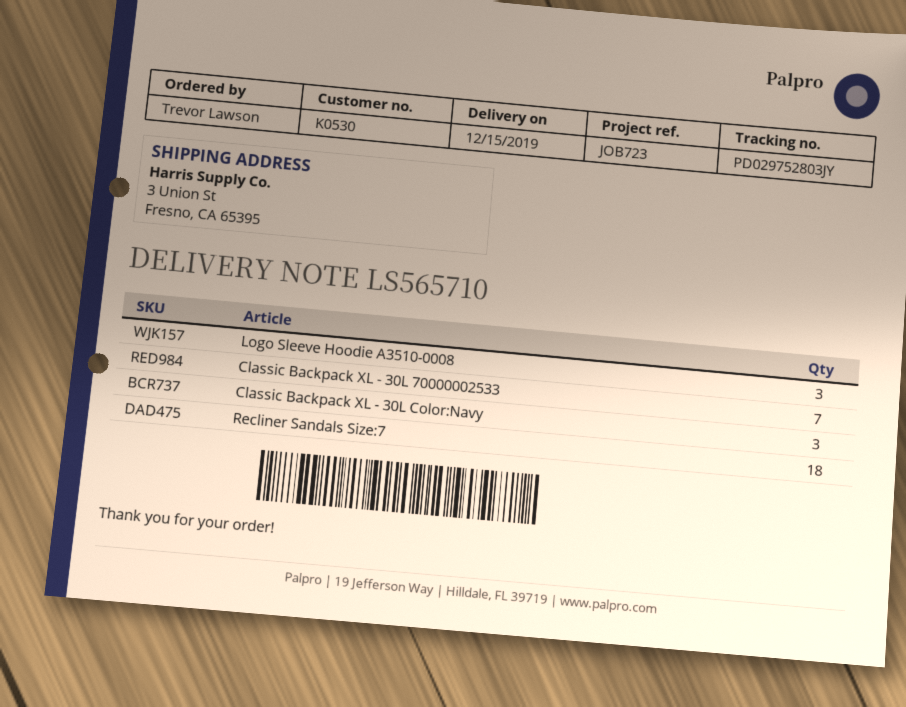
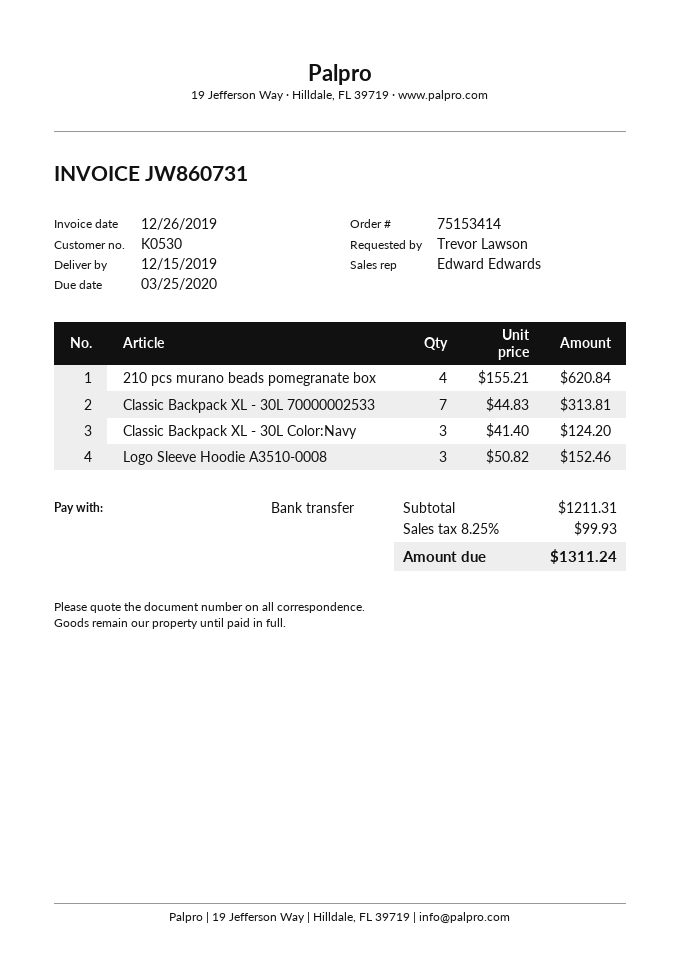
Recliner Sandals Size:7: 18 -> none
210 pcs murano beads pomegranate box: none -> 4

